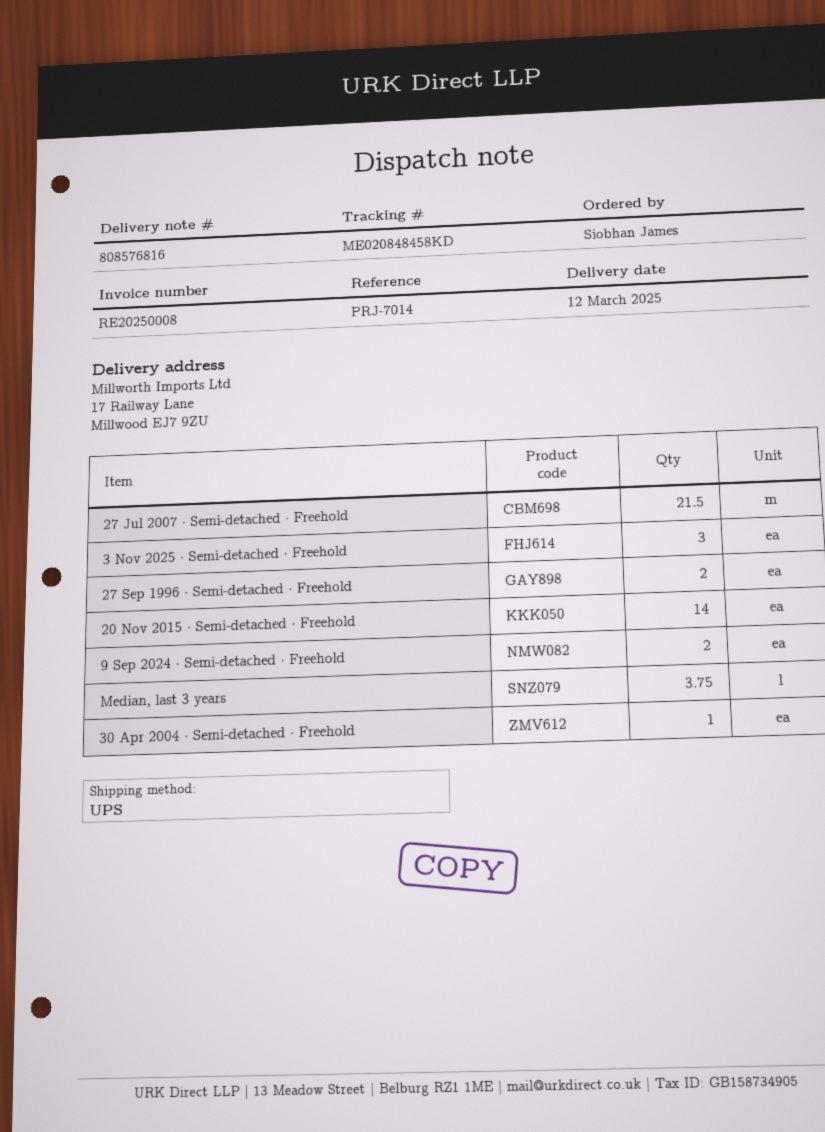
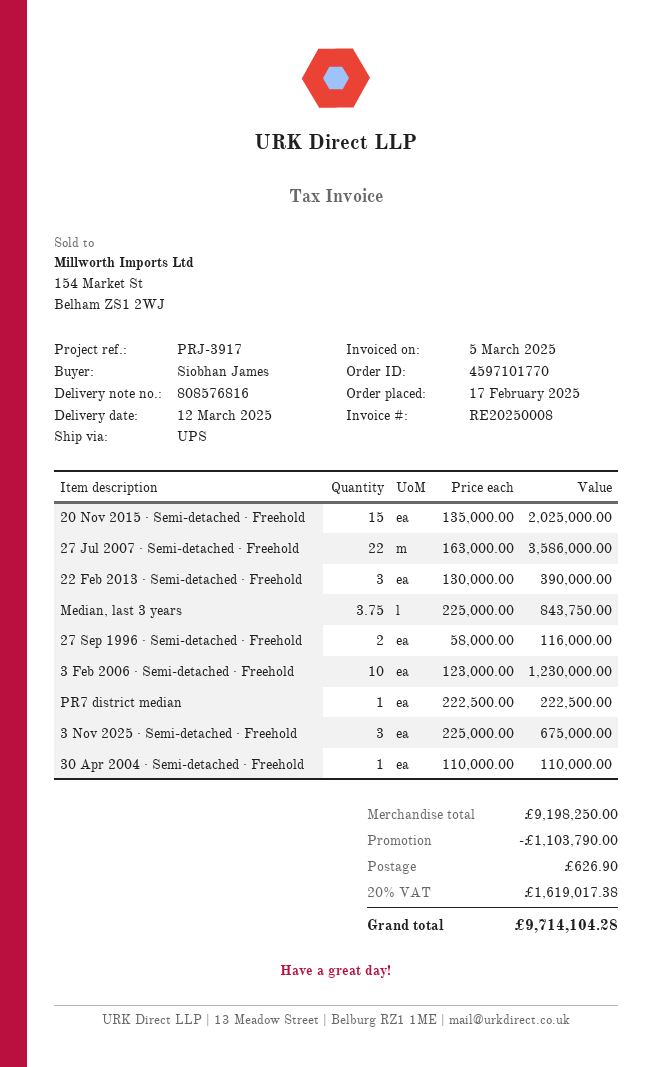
reference: PRJ-7014 -> PRJ-3917
27 Jul 2007 · Semi-detached · Freehold: 21.5 -> 22
20 Nov 2015 · Semi-detached · Freehold: 14 -> 15
9 Sep 2024 · Semi-detached · Freehold: 2 -> none
22 Feb 2013 · Semi-detached · Freehold: none -> 3
3 Feb 2006 · Semi-detached · Freehold: none -> 10
PR7 district median: none -> 1

